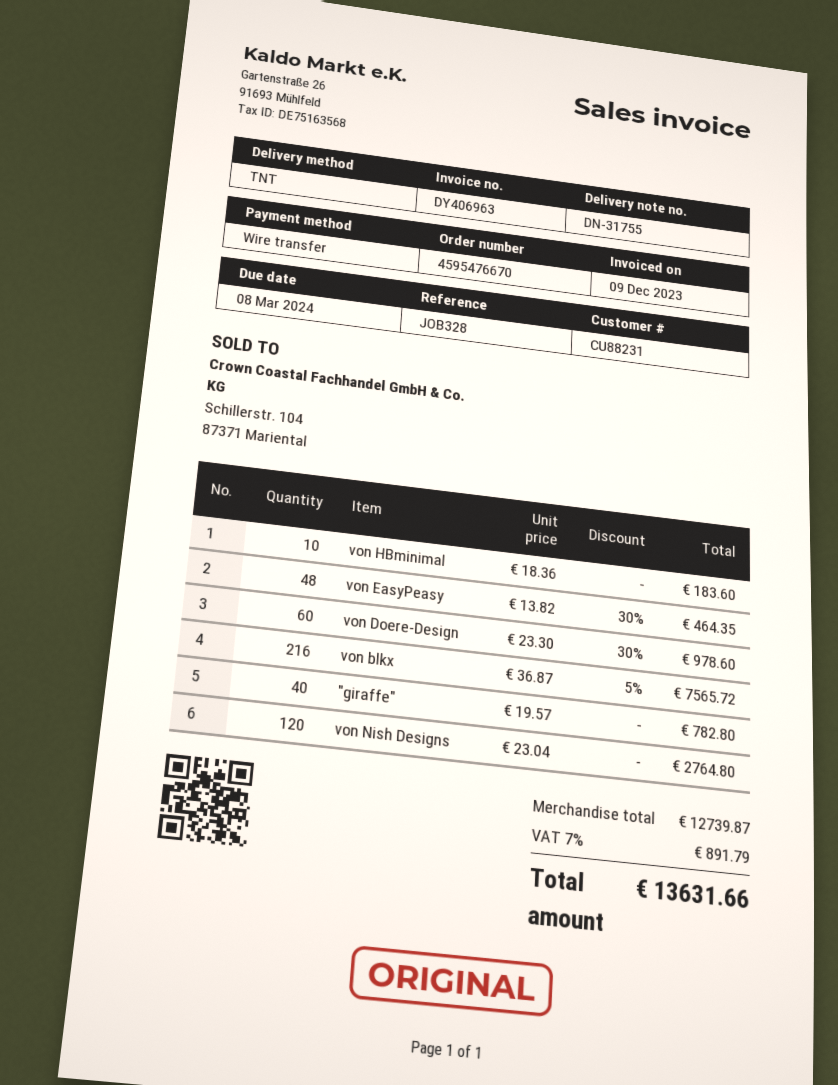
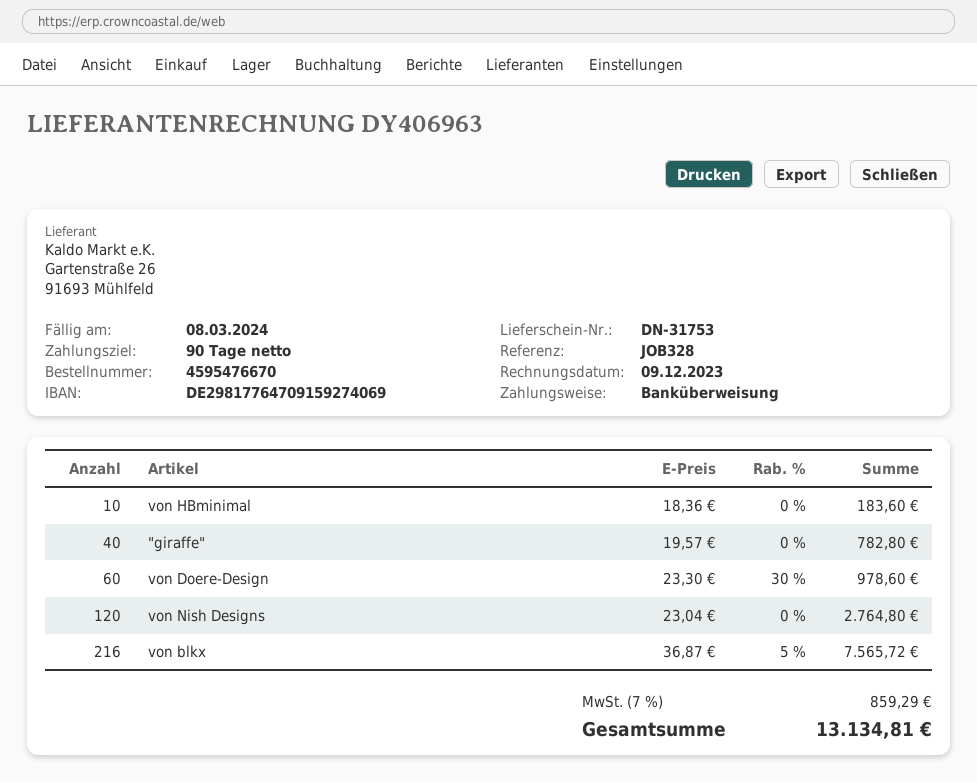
delivery note number: DN-31755 -> DN-31753
von EasyPeasy: 48 x 13.82 - 30% = 464.35 -> none
tax: 7% = 891.79 -> 7% = 859.29
total: 13631.66 -> 13134.81

